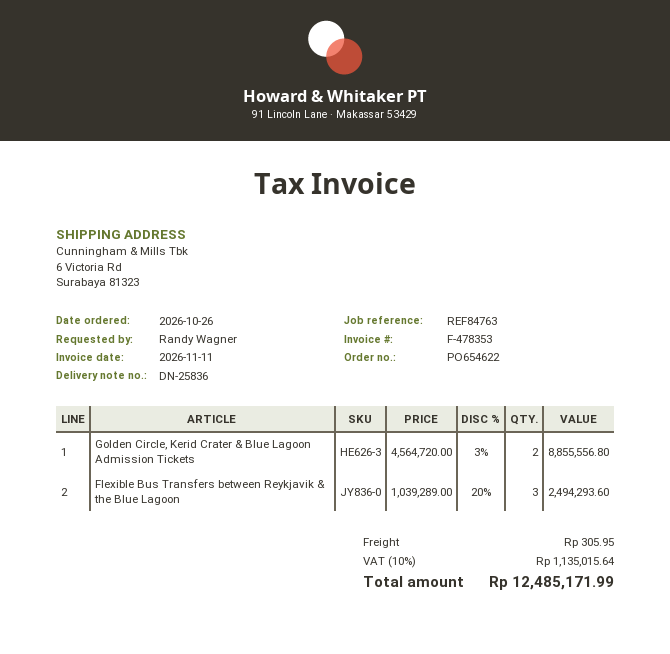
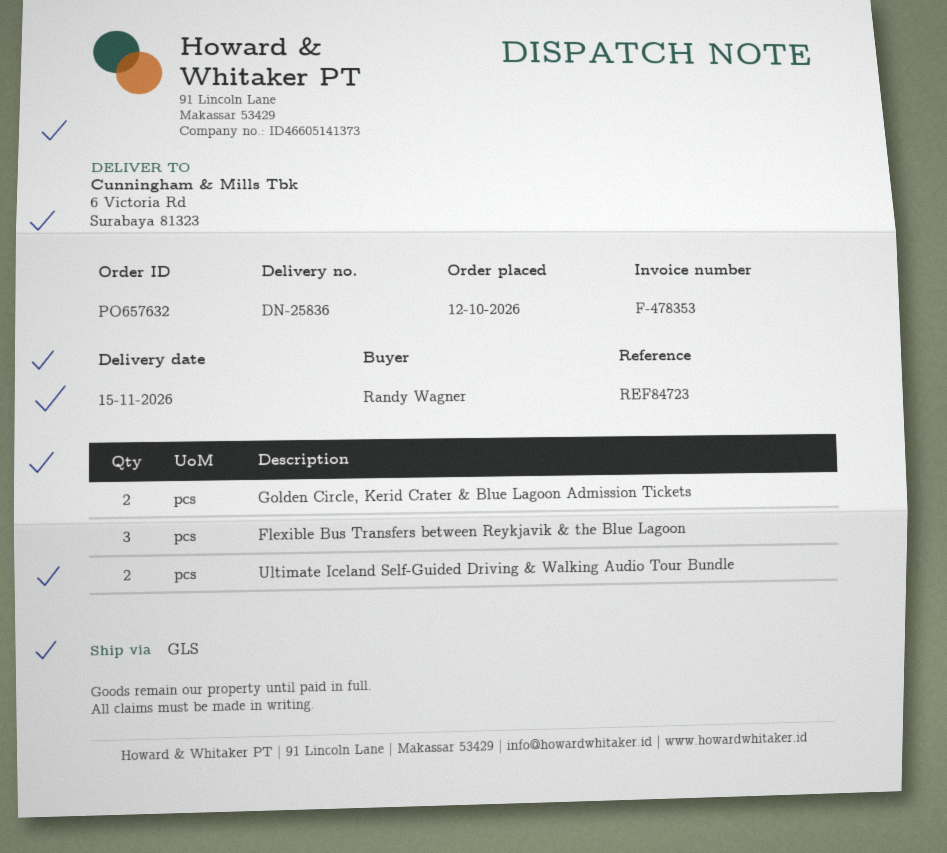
order number: PO654622 -> PO657632
order date: 2026-10-26 -> 2026-10-12
reference: REF84763 -> REF84723
Ultimate Iceland Self-Guided Driving & Walking Audio Tour Bundle: none -> 2

